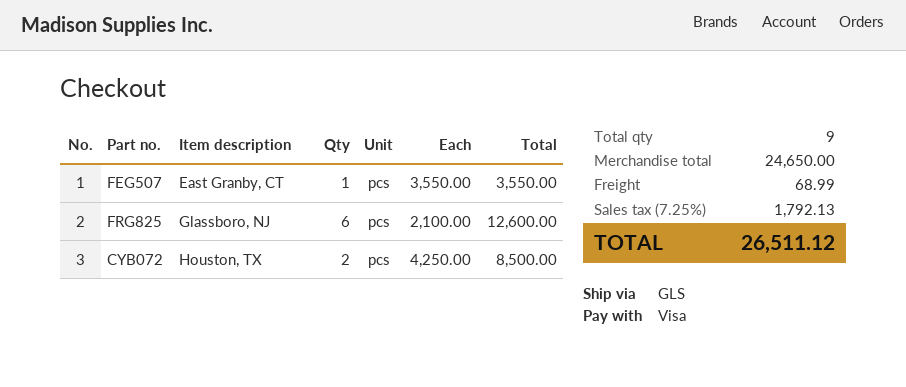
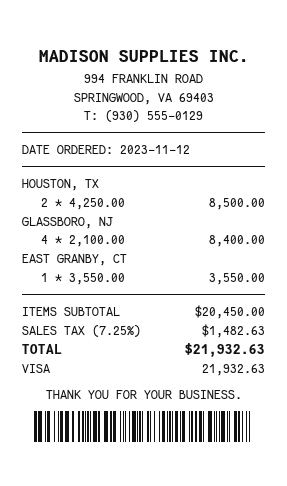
Glassboro, NJ: 6 x 2100.00 = 12600.00 -> 4 x 2100.00 = 8400.00
subtotal: 24650.00 -> 20450.00
shipping: 68.99 -> none
tax: 7.25% = 1792.13 -> 7.25% = 1482.63
total: 26511.12 -> 21932.63

